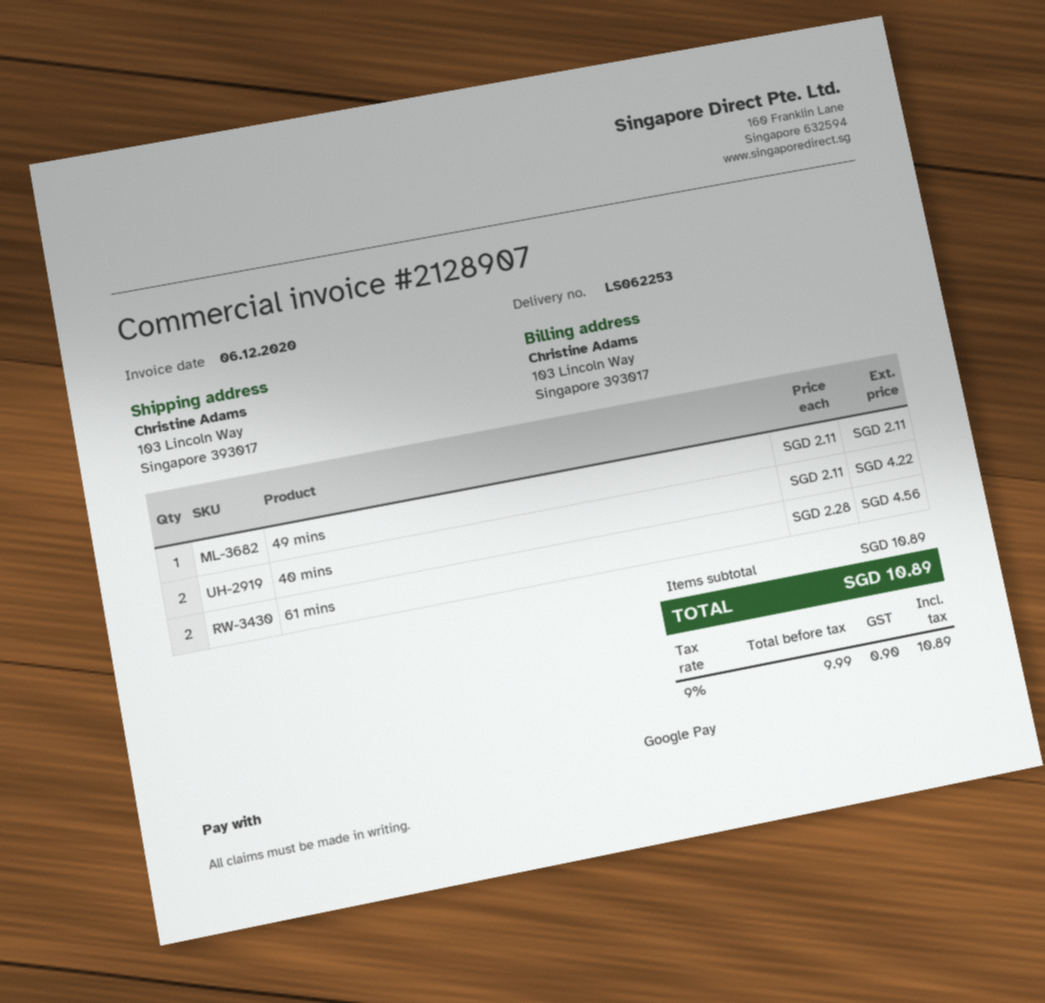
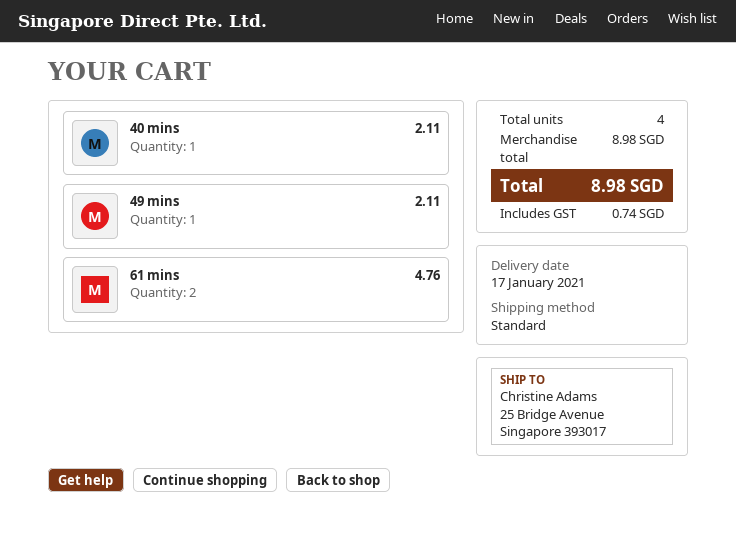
ship to: 103 Lincoln Way, Singapore 393017 -> 25 Bridge Avenue, Singapore 393017
40 mins: 2 for 4.22 -> 1 for 2.11
61 mins: 2 for 4.56 -> 2 for 4.76
subtotal: 10.89 -> 8.98
tax: 0.90 -> 0.74
total: 10.89 -> 8.98

